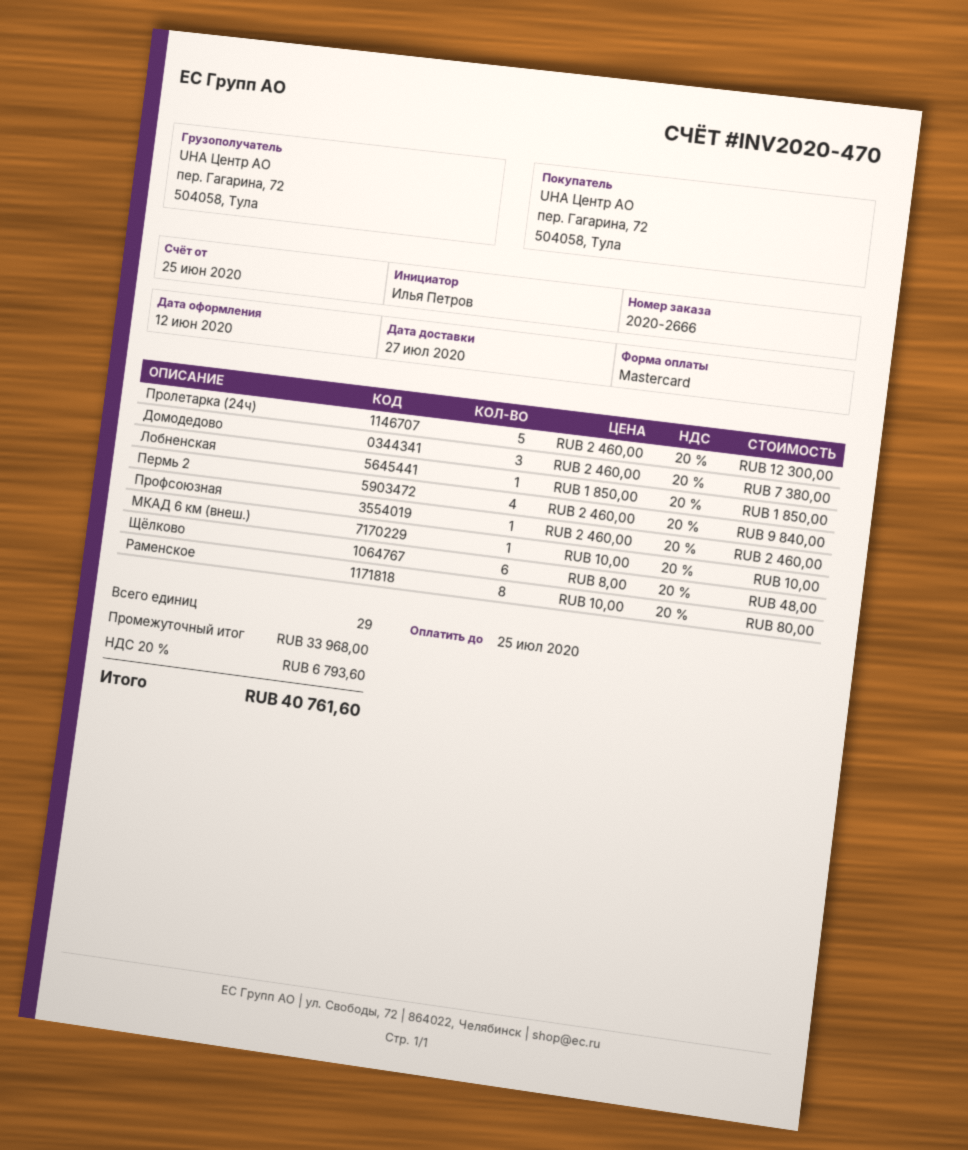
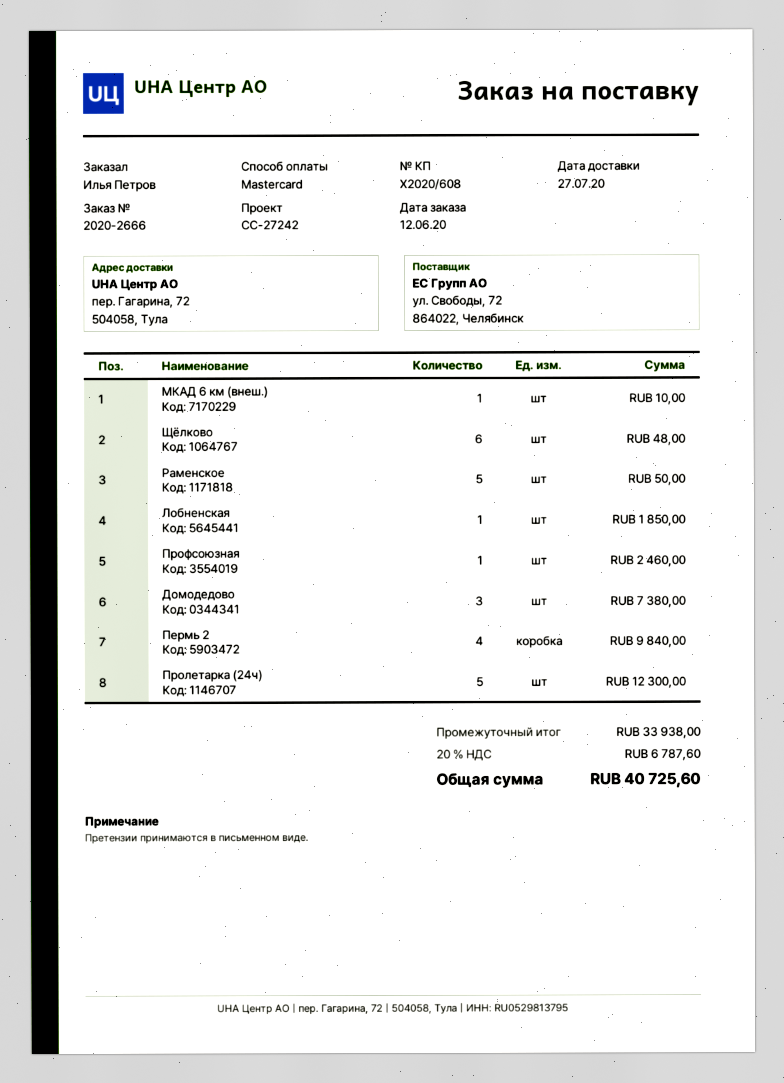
Раменское: 8 for 80.00 -> 5 for 50.00
subtotal: 33968.00 -> 33938.00
tax: 20% = 6793.60 -> 20% = 6787.60
total: 40761.60 -> 40725.60

